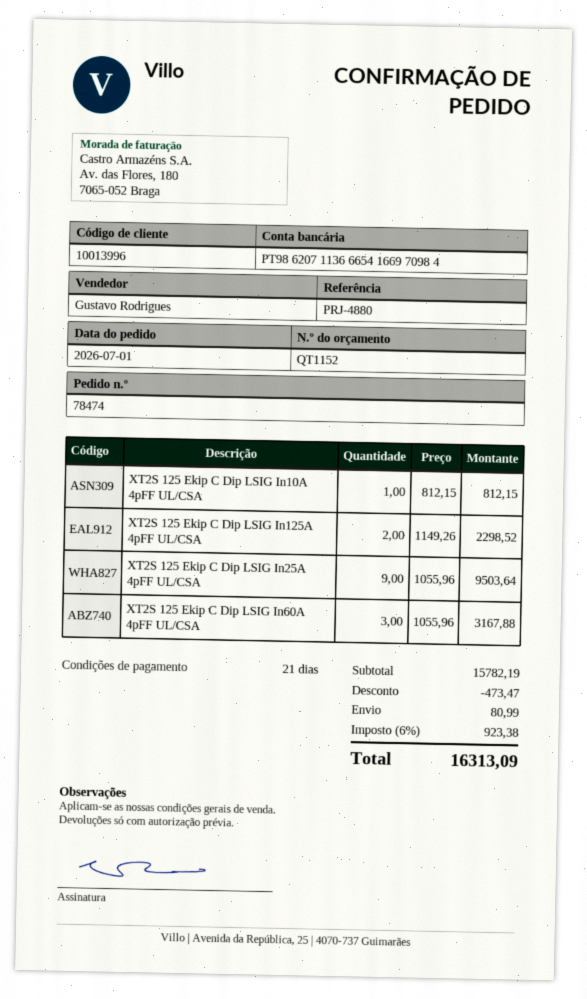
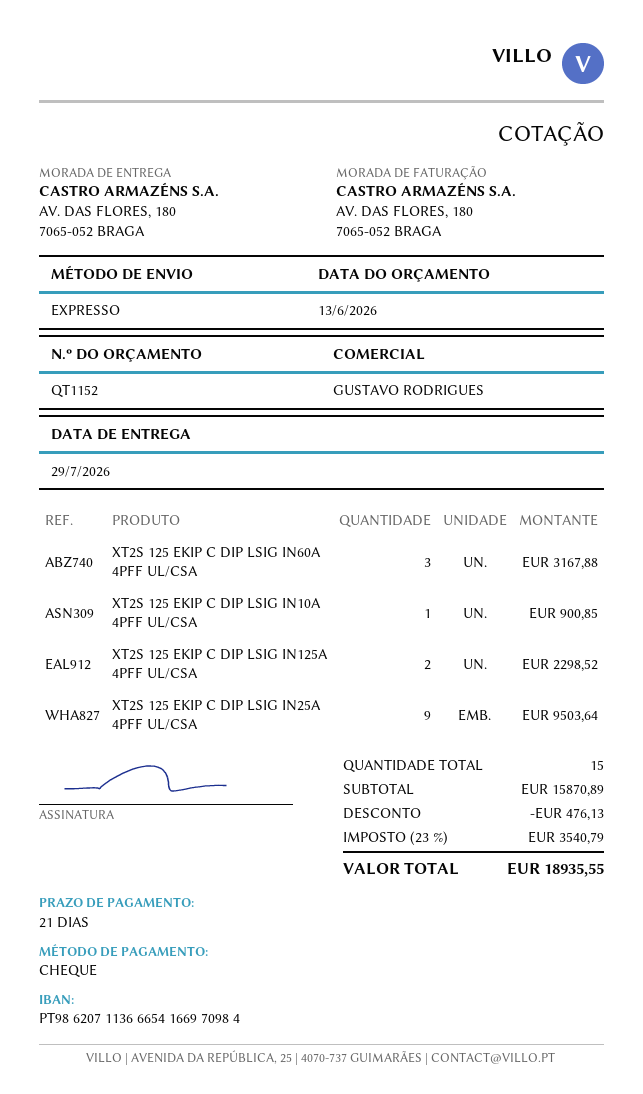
XT2S 125 Ekip C Dip LSIG In10A 4pFF UL/CSA: 1 for 812.15 -> 1 for 900.85
subtotal: 15782.19 -> 15870.89
discount: 473.47 -> 476.13
shipping: 80.99 -> none
tax: 6% = 923.38 -> 23% = 3540.79
total: 16313.09 -> 18935.55

